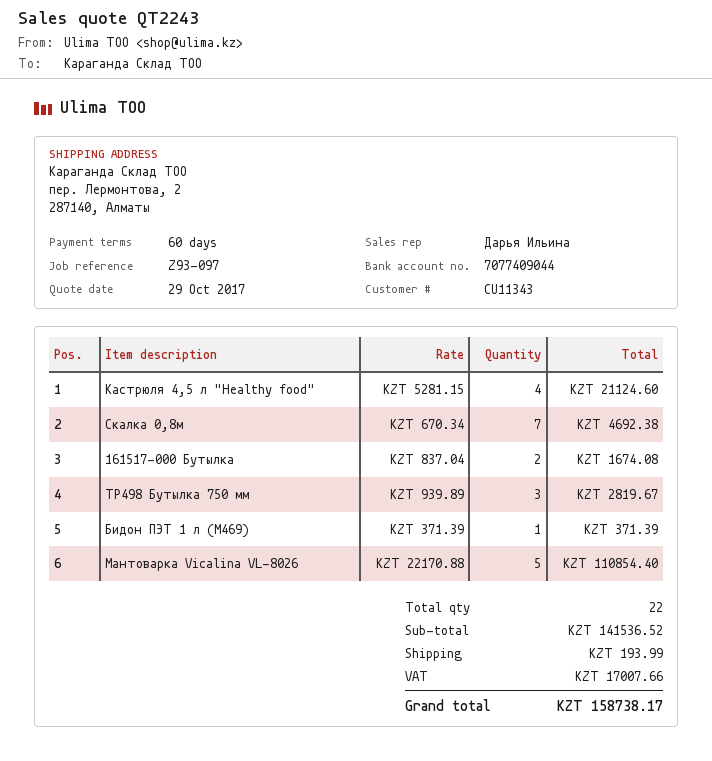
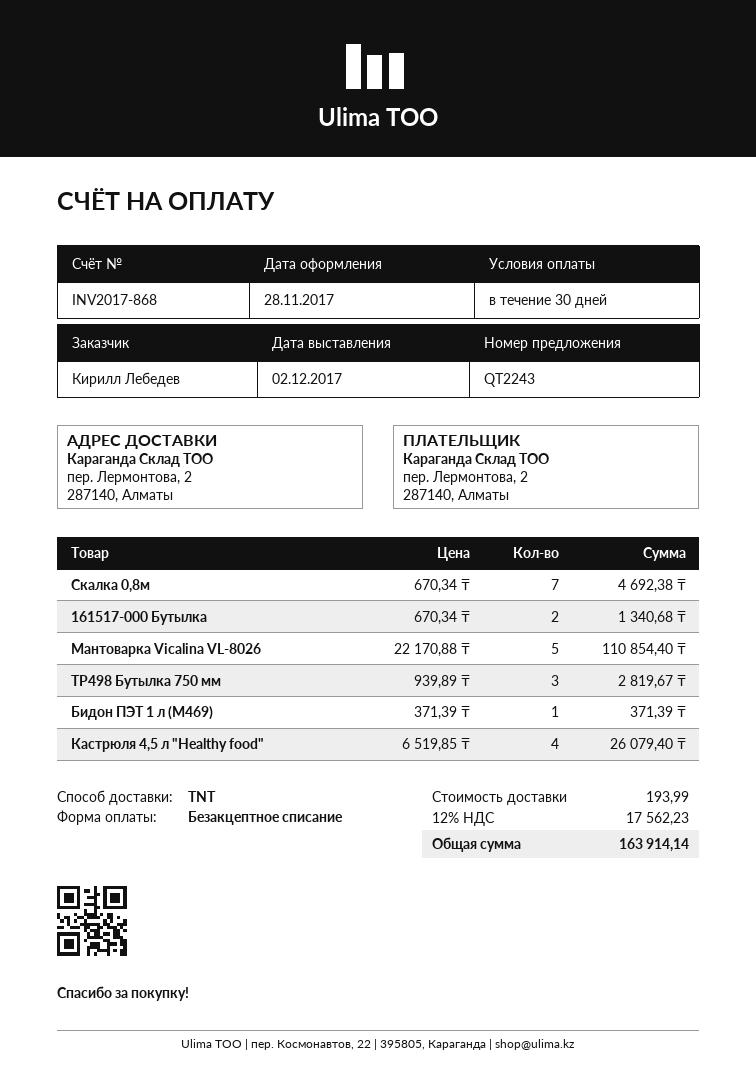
payment terms: 60 days -> 30 days
Кастрюля 4,5 л "Healthy food": 4 x 5281.15 = 21124.60 -> 4 x 6519.85 = 26079.40
161517-000 Бутылка: 2 x 837.04 = 1674.08 -> 2 x 670.34 = 1340.68
tax: 17007.66 -> 17562.23
total: 158738.17 -> 163914.14

